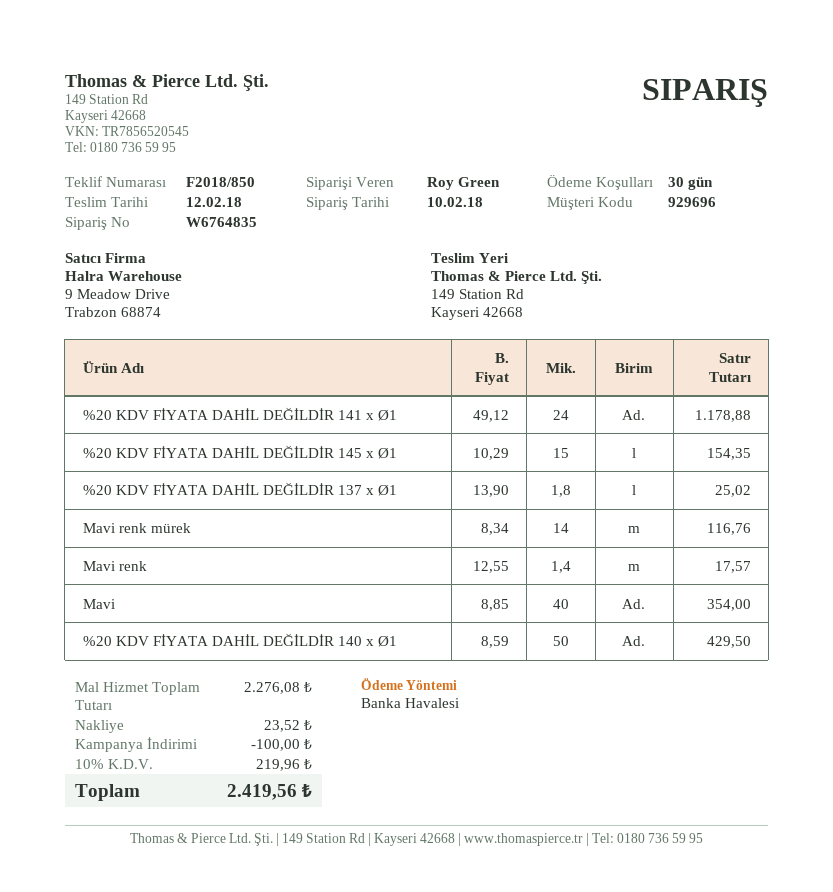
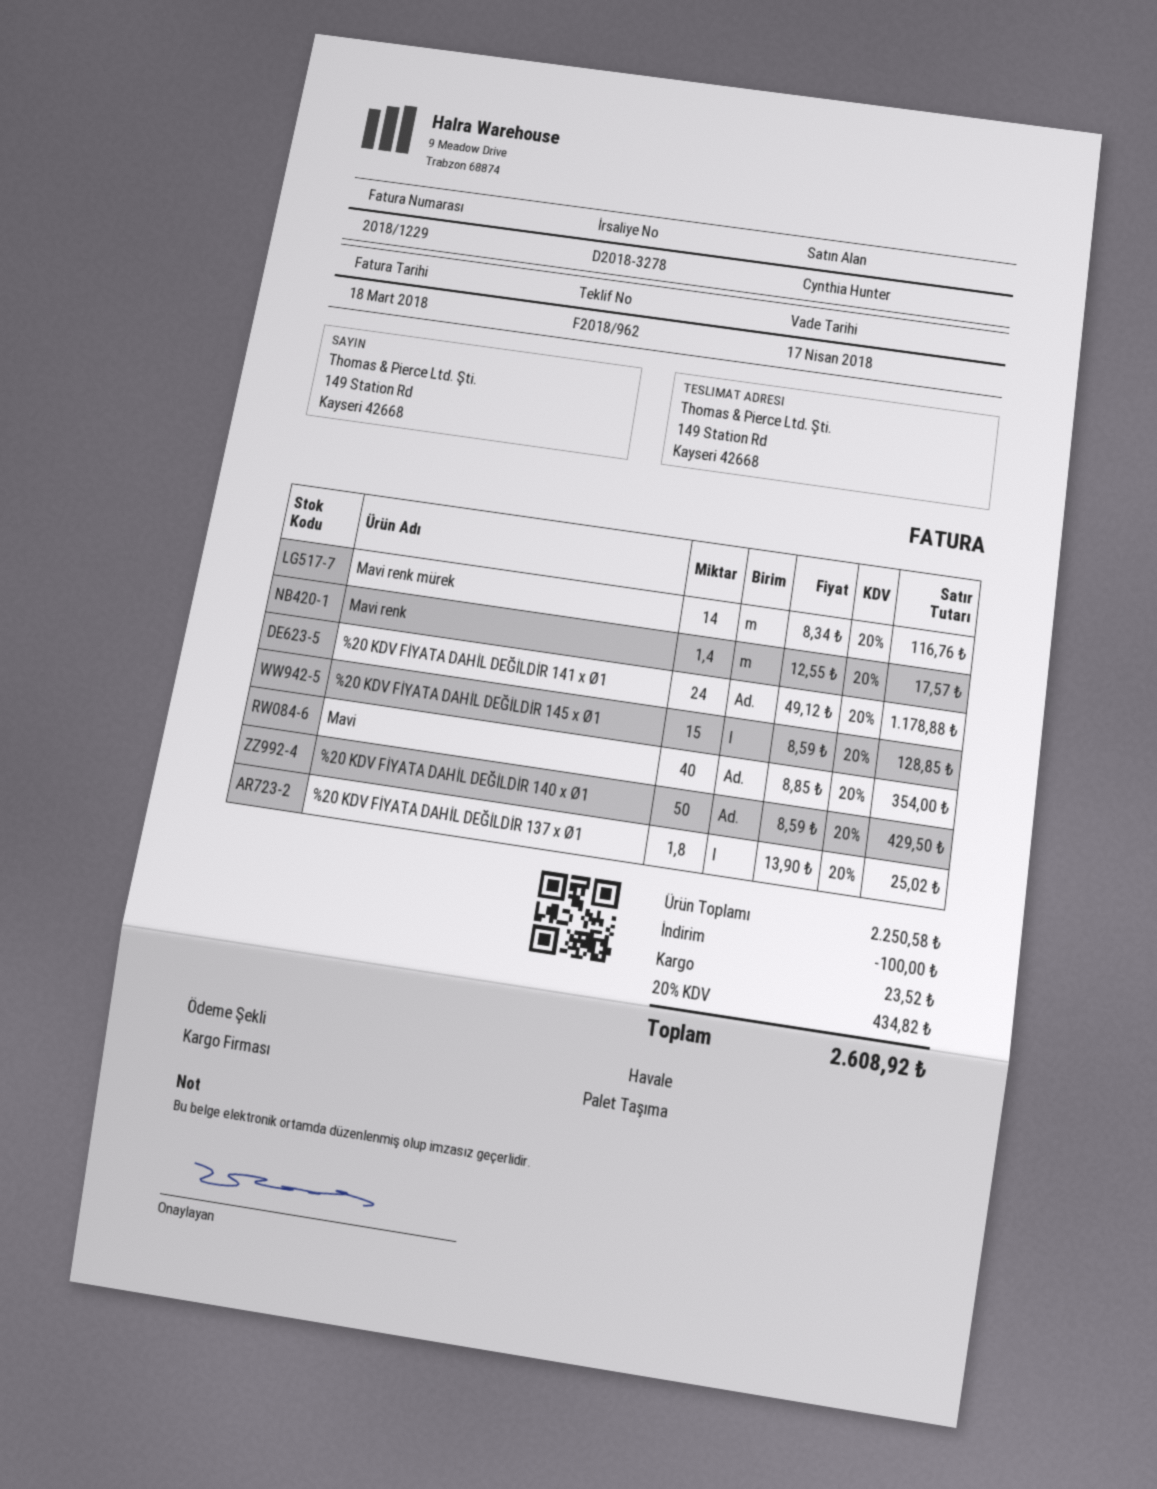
quote number: F2018/850 -> F2018/962
ordered by: Roy Green -> Cynthia Hunter
%20 KDV FİYATA DAHİL DEĞİLDİR 145 x Ø1: 15 x 10.29 = 154.35 -> 15 x 8.59 = 128.85
subtotal: 2276.08 -> 2250.58
tax: 10% = 219.96 -> 20% = 434.82
total: 2419.56 -> 2608.92

